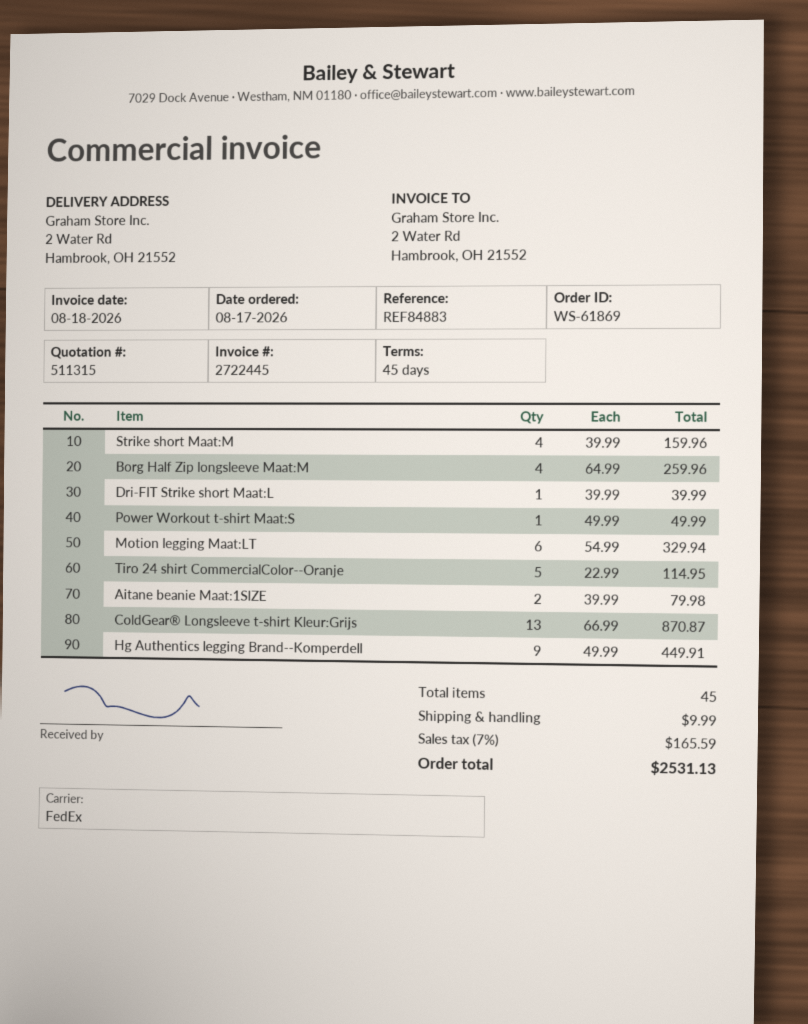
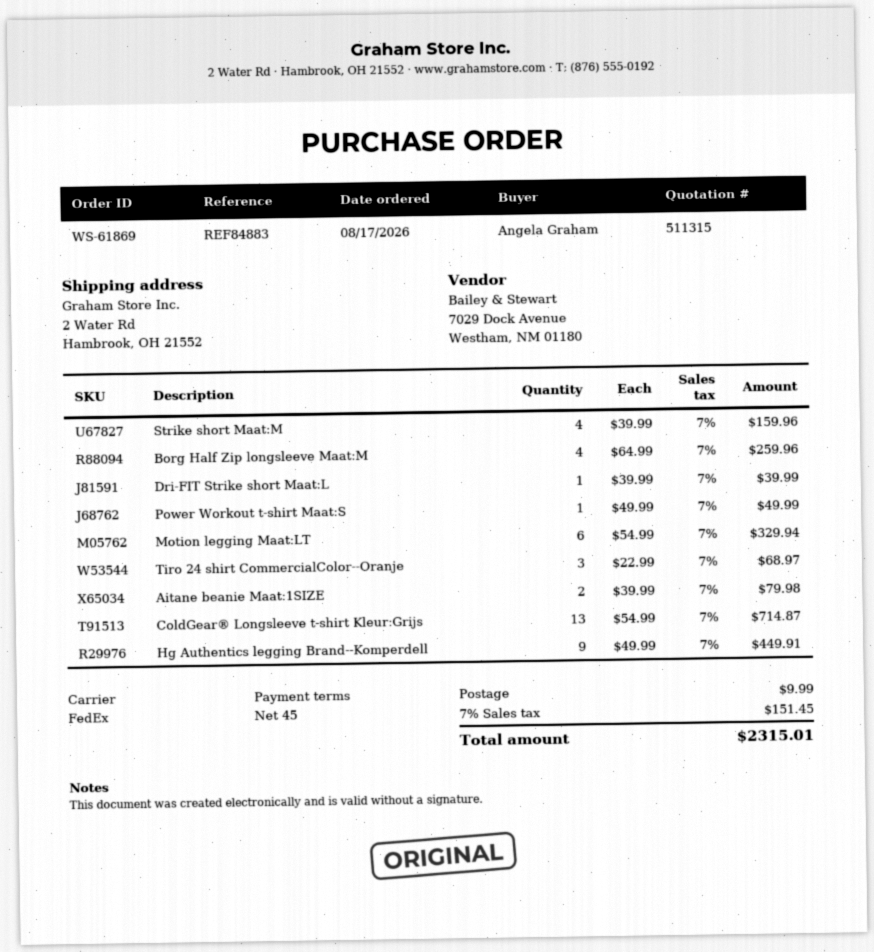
Tiro 24 shirt CommercialColor--Oranje: 5 x 22.99 = 114.95 -> 3 x 22.99 = 68.97
ColdGear® Longsleeve t-shirt Kleur:Grijs: 13 x 66.99 = 870.87 -> 13 x 54.99 = 714.87
tax: 7% = 165.59 -> 7% = 151.45
total: 2531.13 -> 2315.01

